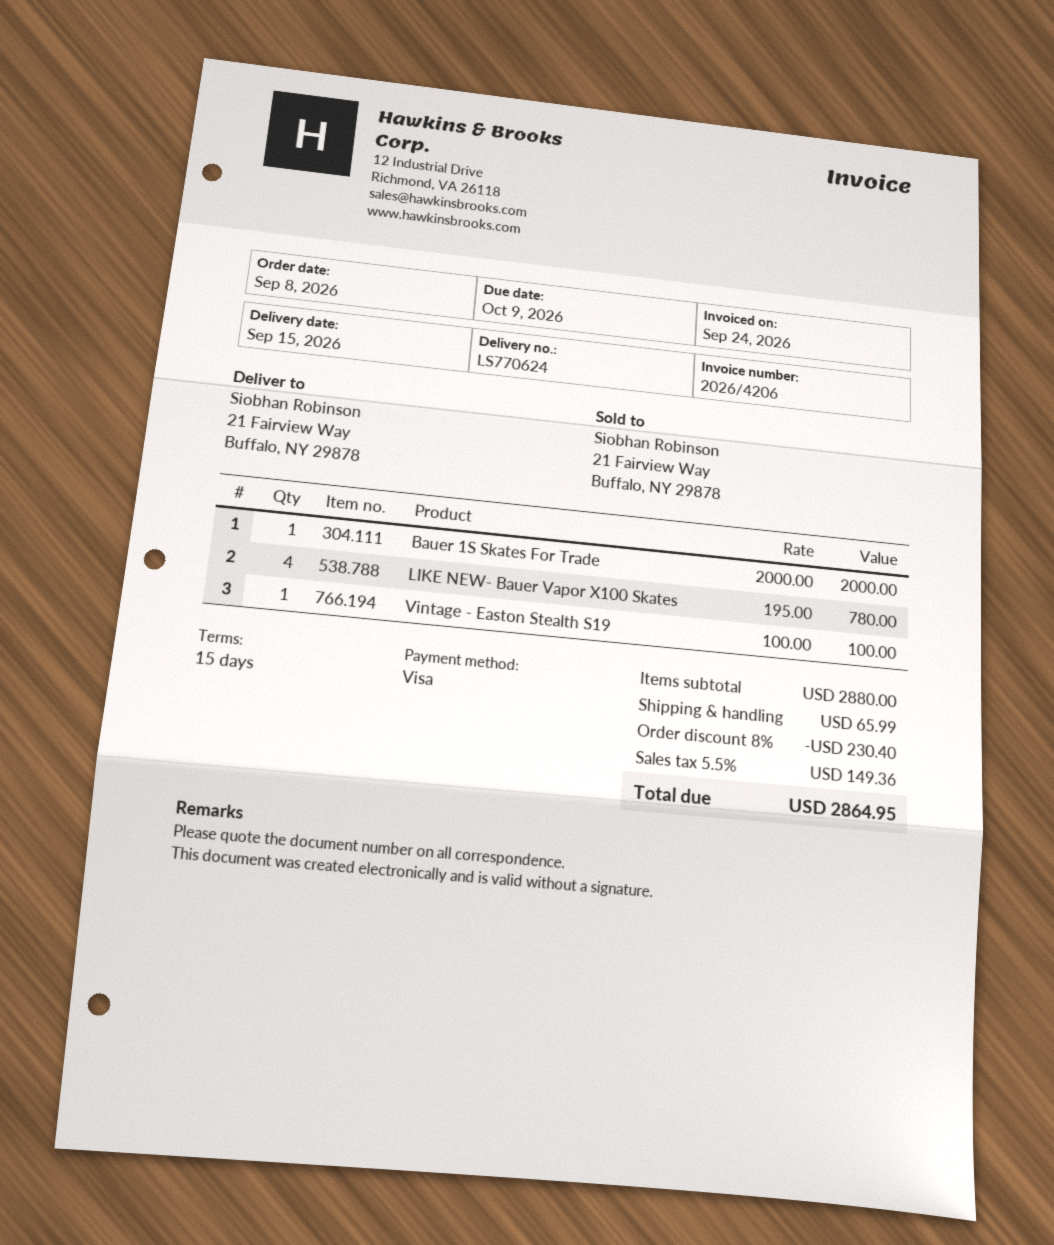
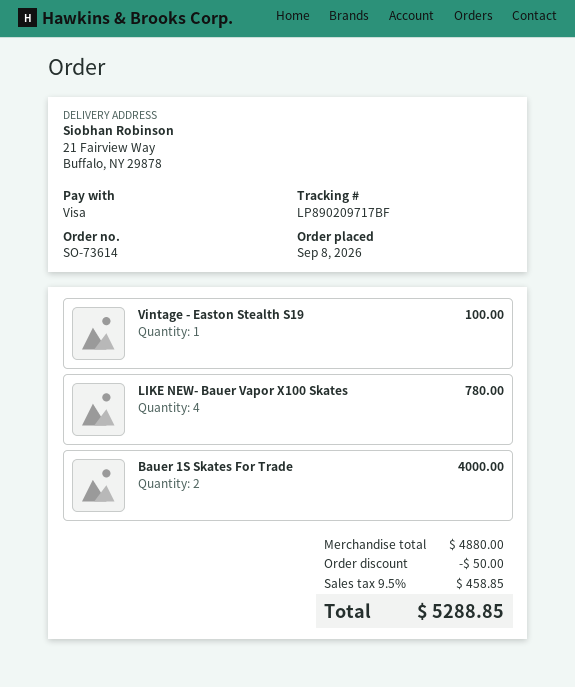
Bauer 1S Skates For Trade: 1 for 2000.00 -> 2 for 4000.00
subtotal: 2880.00 -> 4880.00
discount: 230.40 -> 50.00
shipping: 65.99 -> none
tax: 5.5% = 149.36 -> 9.5% = 458.85
total: 2864.95 -> 5288.85

